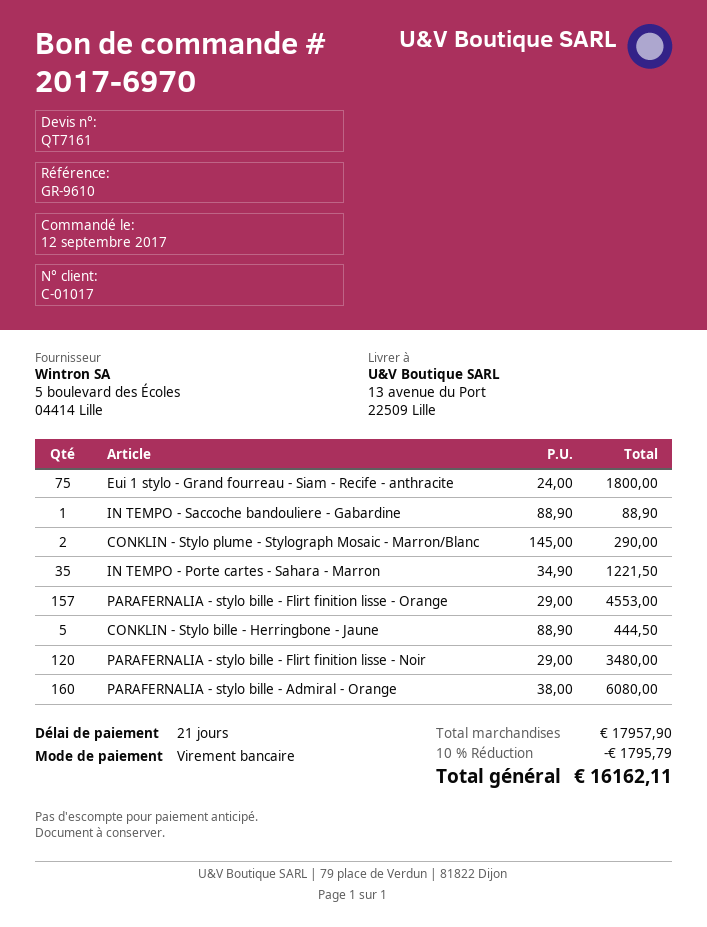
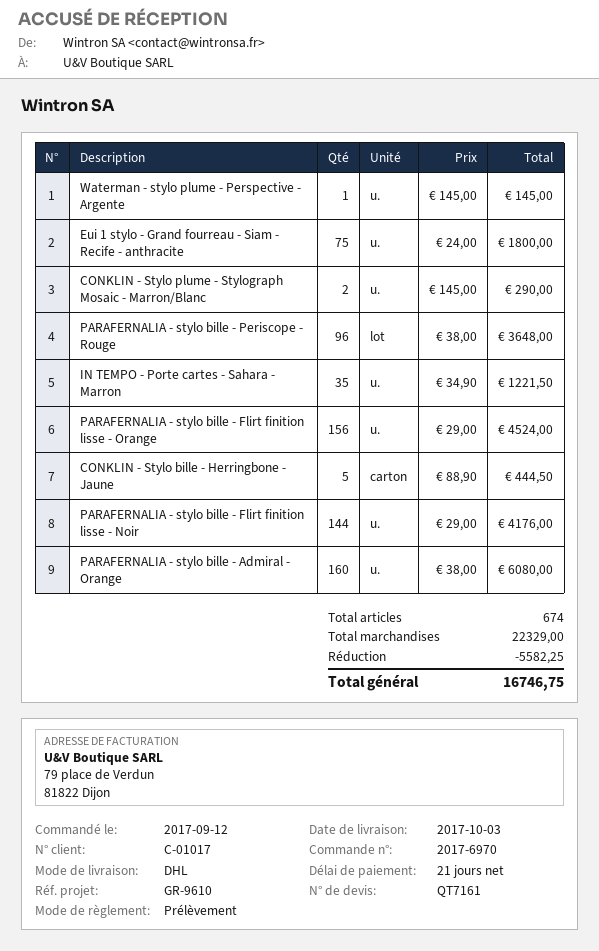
payment method: bank transfer -> direct debit
IN TEMPO - Saccoche bandouliere - Gabardine: 1 x 88.90 = 88.90 -> none
PARAFERNALIA - stylo bille - Flirt finition lisse - Orange: 157 x 29.00 = 4553.00 -> 156 x 29.00 = 4524.00
PARAFERNALIA - stylo bille - Flirt finition lisse - Noir: 120 x 29.00 = 3480.00 -> 144 x 29.00 = 4176.00
Waterman - stylo plume - Perspective - Argente: none -> 1 x 145.00 = 145.00
PARAFERNALIA - stylo bille - Periscope - Rouge: none -> 96 x 38.00 = 3648.00
subtotal: 17957.90 -> 22329.00
discount: 1795.79 -> 5582.25
total: 16162.11 -> 16746.75

